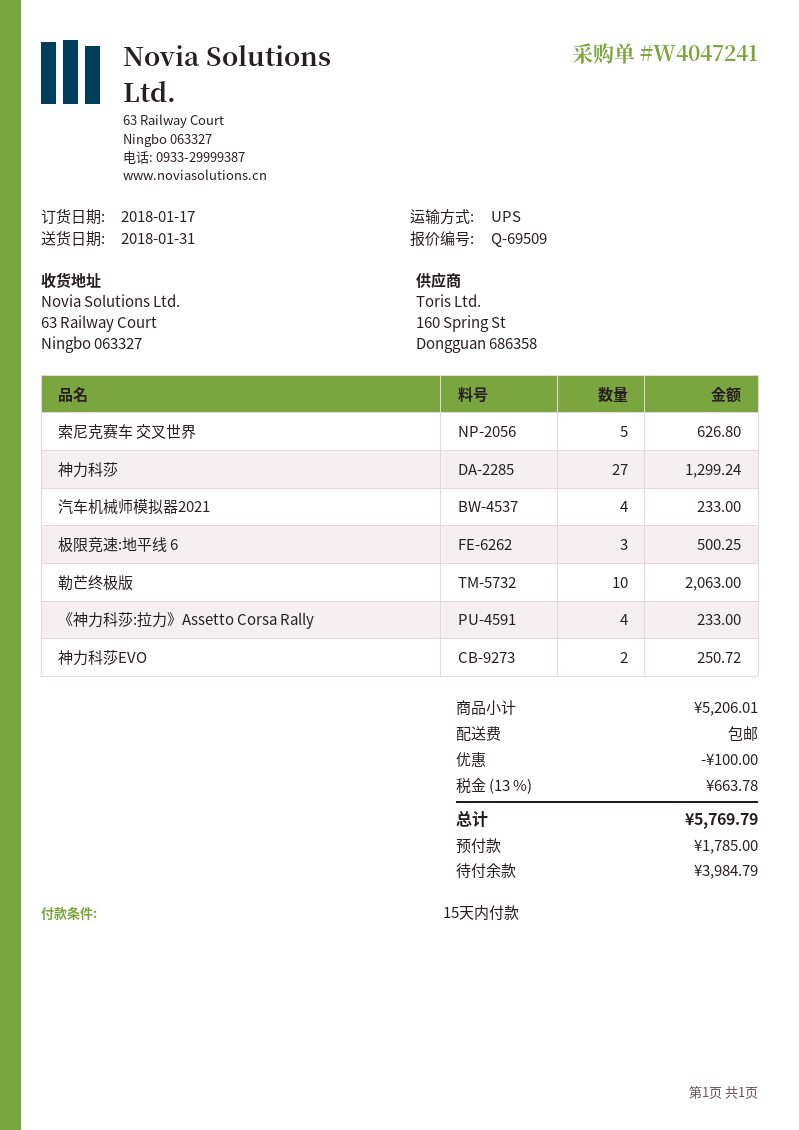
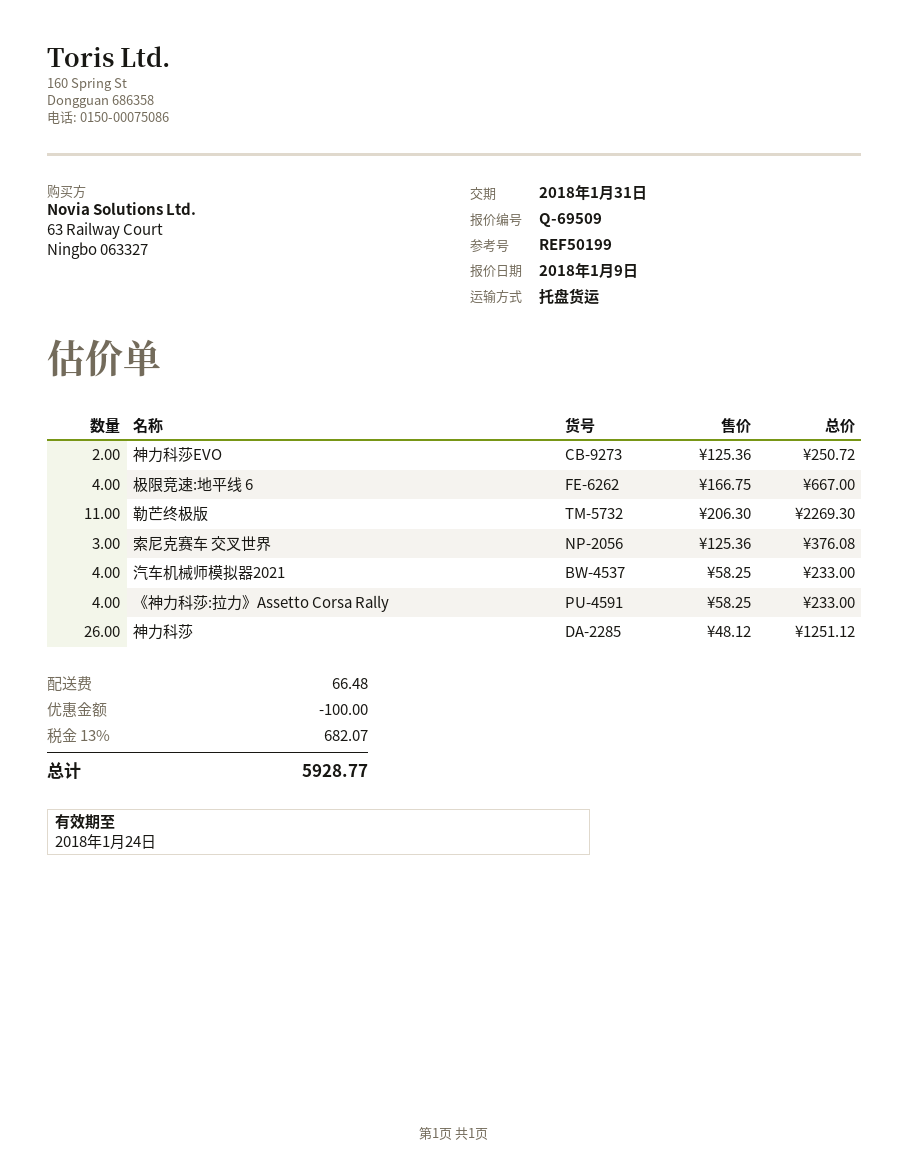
shipping method: UPS -> pallet freight
索尼克赛车 交叉世界: 5 for 626.80 -> 3 for 376.08
神力科莎: 27 for 1299.24 -> 26 for 1251.12
极限竞速:地平线 6: 3 for 500.25 -> 4 for 667.00
勒芒终极版: 10 for 2063.00 -> 11 for 2269.30
shipping: 0.00 -> 66.48
tax: 13% = 663.78 -> 13% = 682.07
total: 5769.79 -> 5928.77

